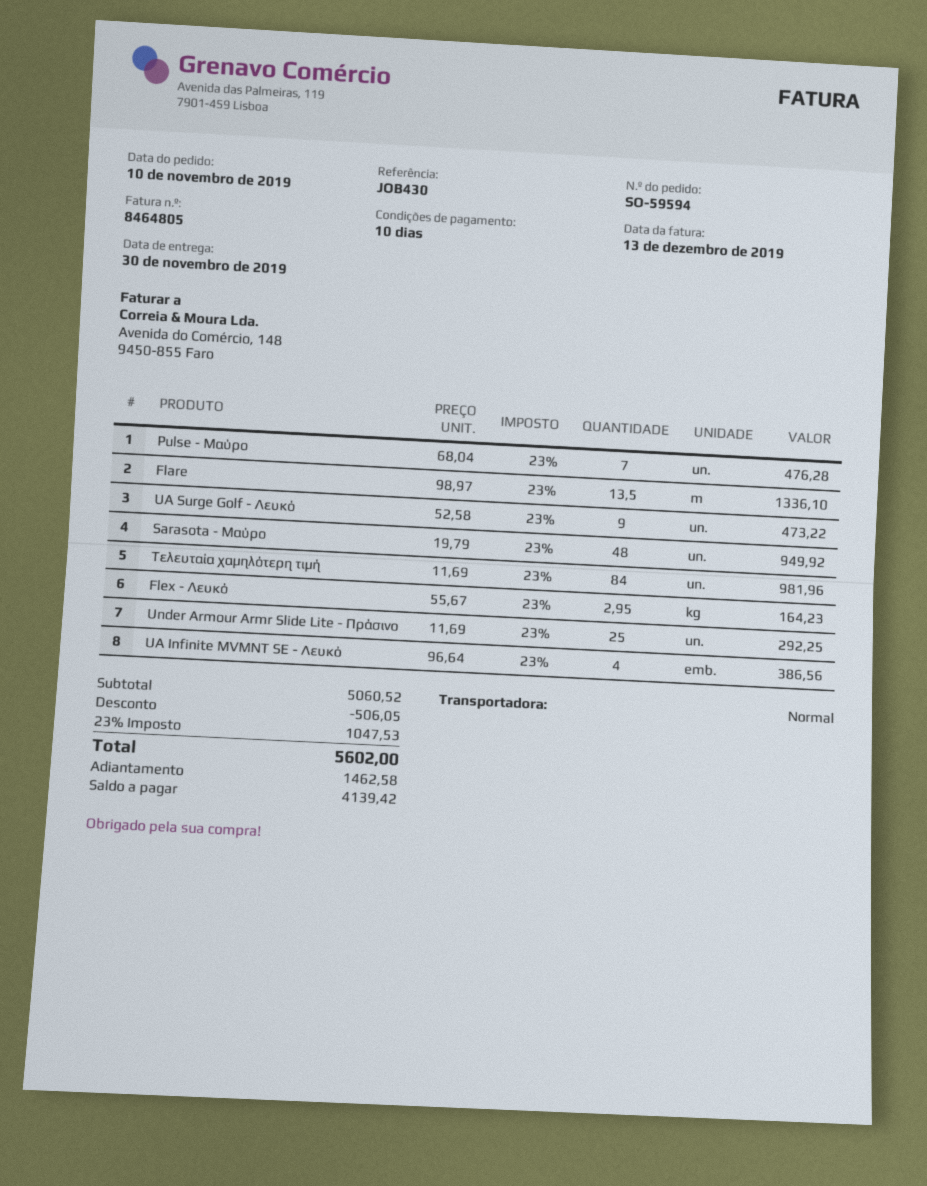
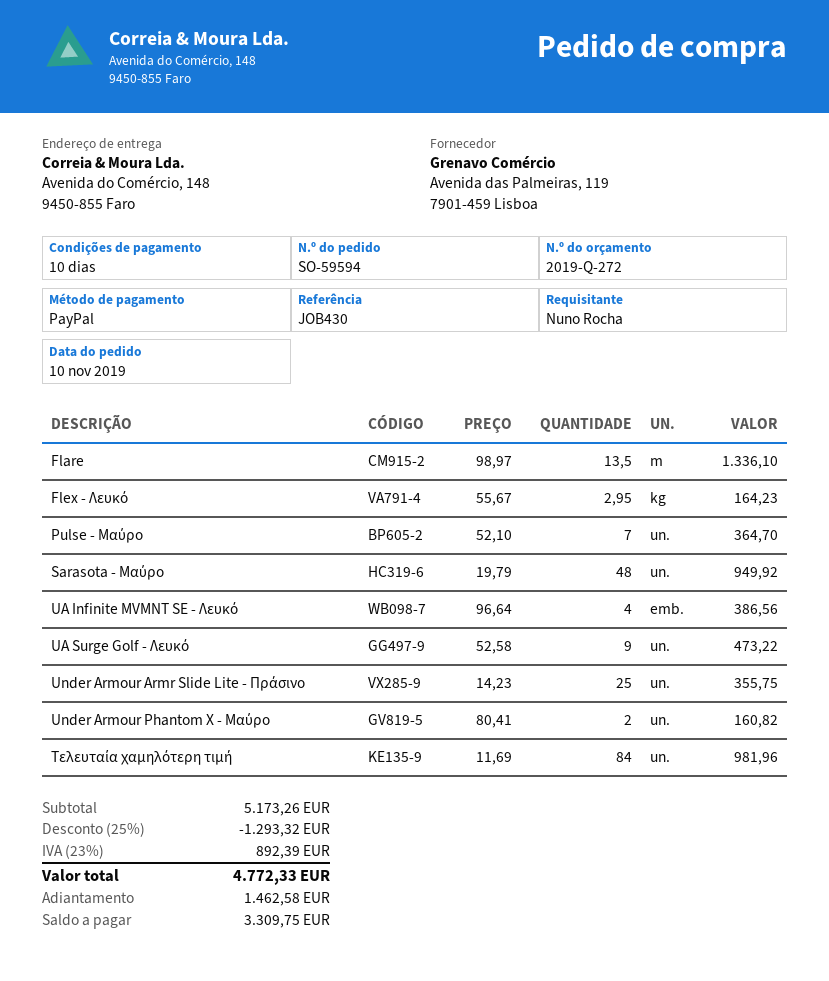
Pulse - Μαύρο: 7 x 68.04 = 476.28 -> 7 x 52.10 = 364.70
Under Armour Armr Slide Lite - Πράσινο: 25 x 11.69 = 292.25 -> 25 x 14.23 = 355.75
Under Armour Phantom X - Μαύρο: none -> 2 x 80.41 = 160.82
subtotal: 5060.52 -> 5173.26
discount: 506.05 -> 1293.32
tax: 23% = 1047.53 -> 23% = 892.39
total: 5602.00 -> 4772.33
balance: 4139.42 -> 3309.75

